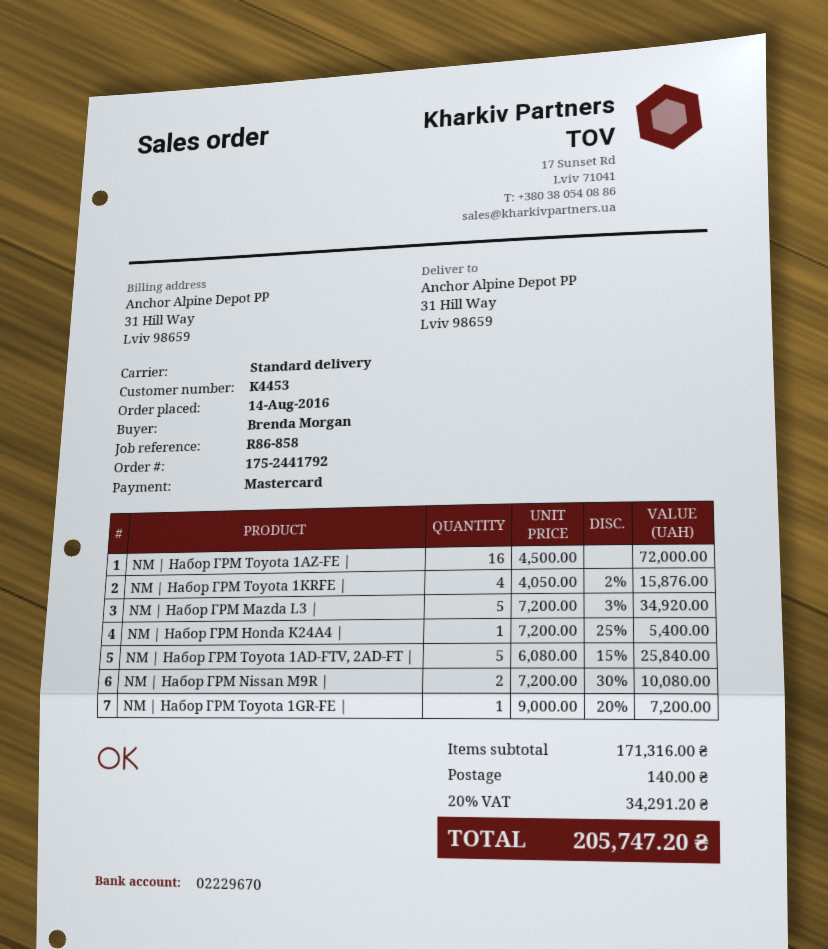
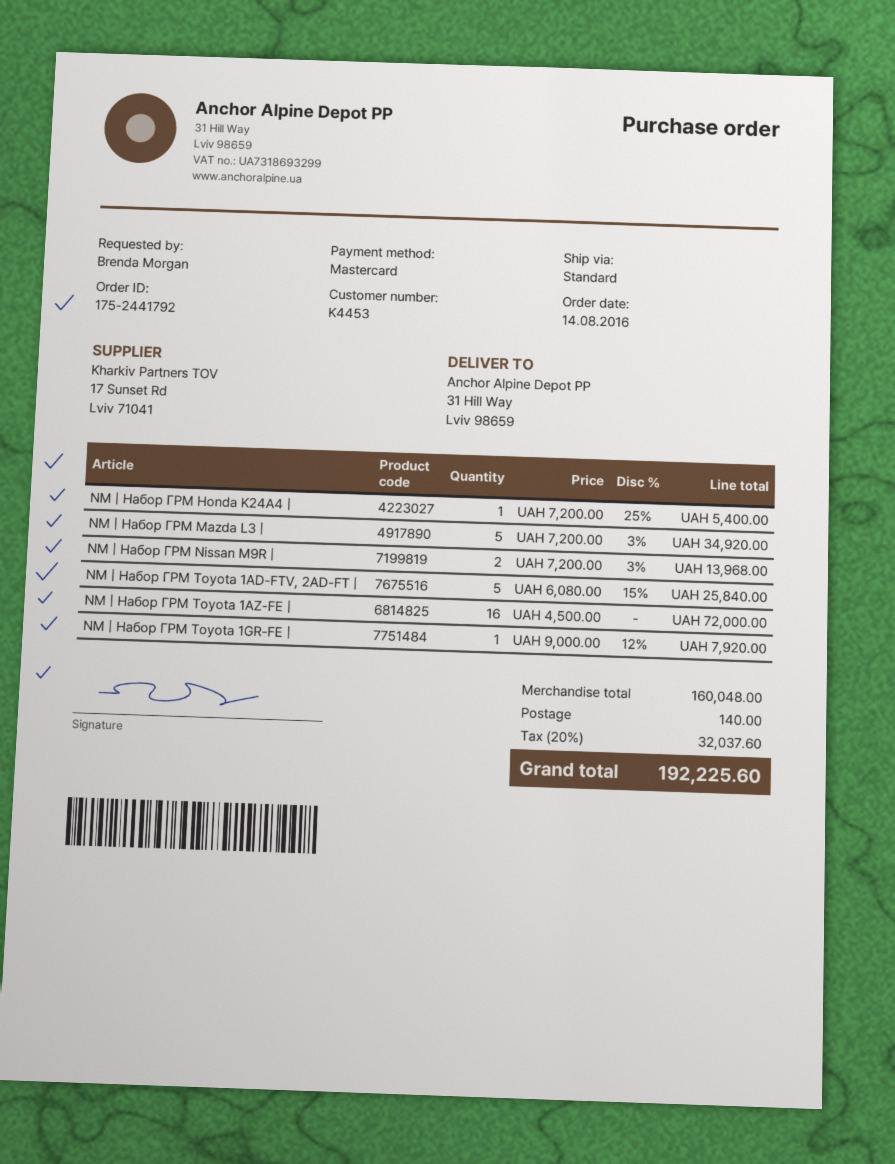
NM | Набор ГРМ Toyota 1KRFE |: 4 x 4050.00 - 2% = 15876.00 -> none
NM | Набор ГРМ Nissan M9R |: 2 x 7200.00 - 30% = 10080.00 -> 2 x 7200.00 - 3% = 13968.00
NM | Набор ГРМ Toyota 1GR-FE |: 1 x 9000.00 - 20% = 7200.00 -> 1 x 9000.00 - 12% = 7920.00
subtotal: 171316.00 -> 160048.00
tax: 20% = 34291.20 -> 20% = 32037.60
total: 205747.20 -> 192225.60

